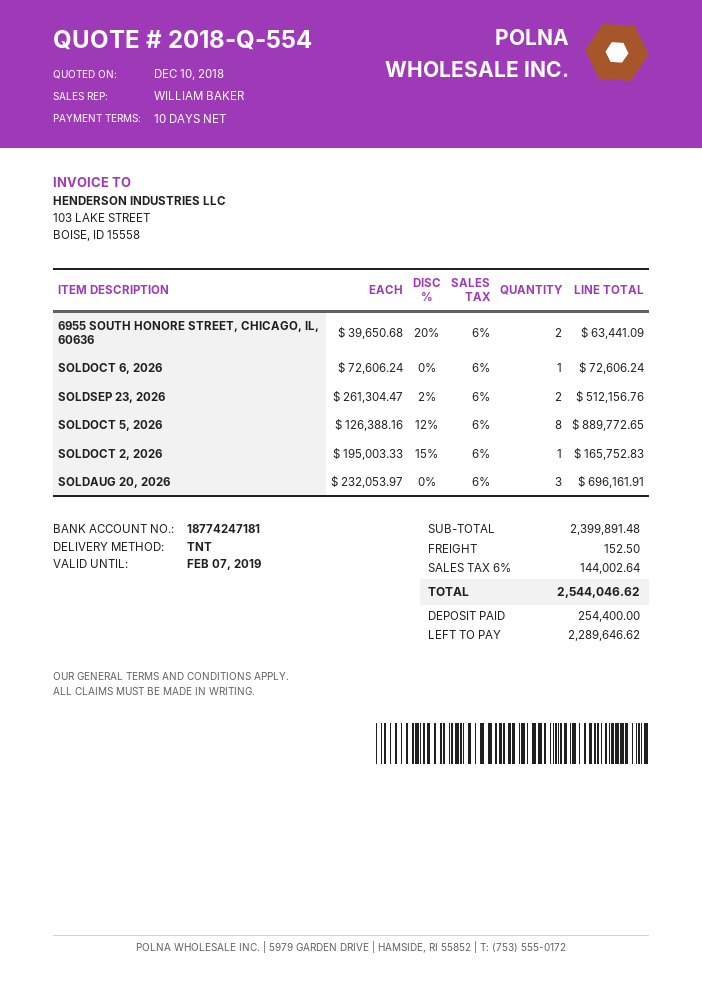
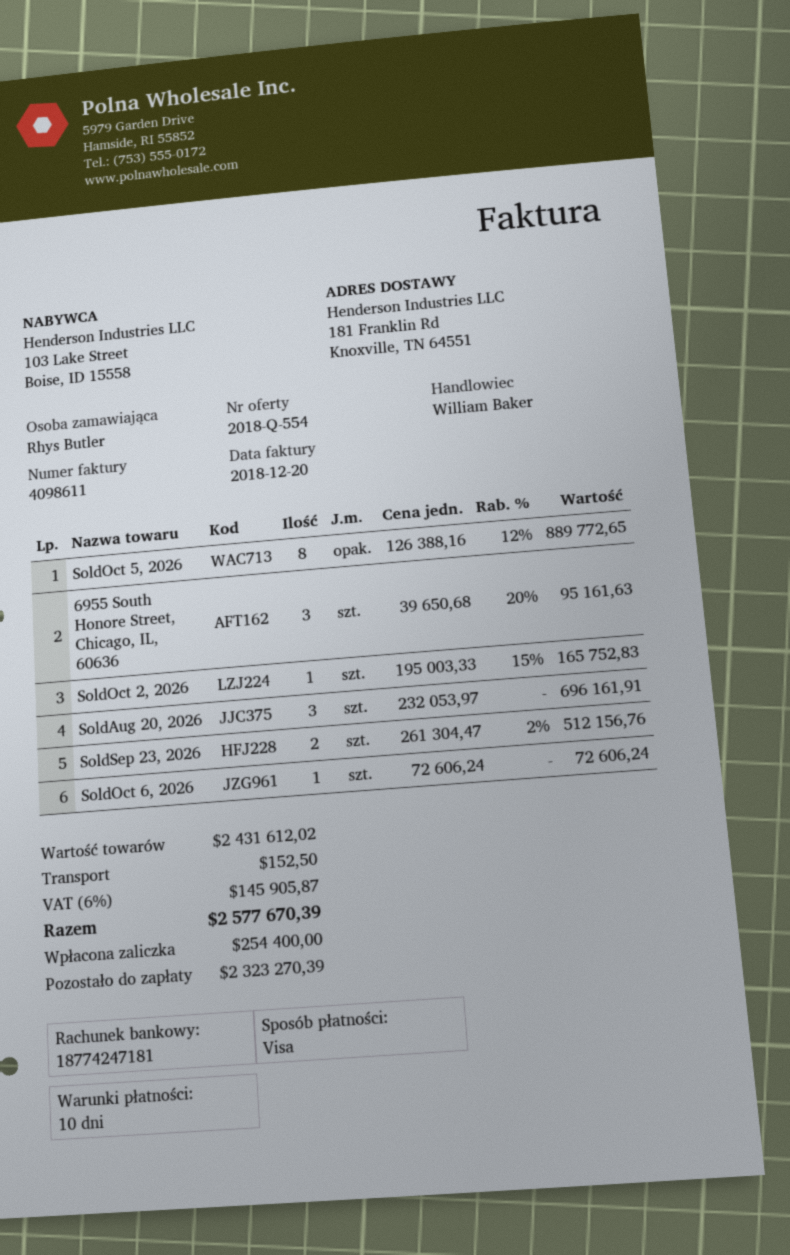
6955 SOUTH HONORE STREET, CHICAGO, IL, 60636: 2 x 39650.68 - 20% = 63441.09 -> 3 x 39650.68 - 20% = 95161.63
subtotal: 2399891.48 -> 2431612.02
tax: 6% = 144002.64 -> 6% = 145905.87
total: 2544046.62 -> 2577670.39
balance: 2289646.62 -> 2323270.39

